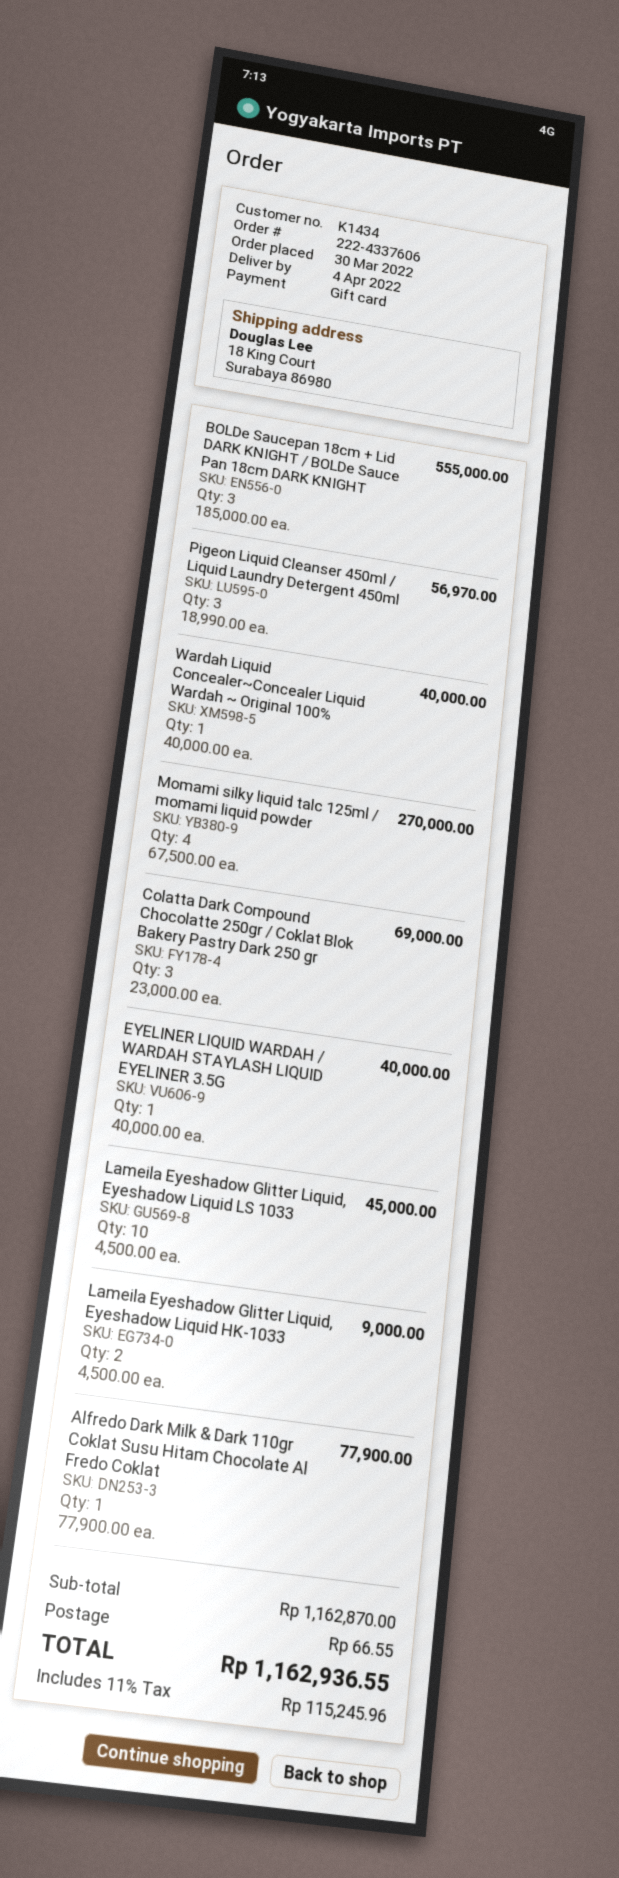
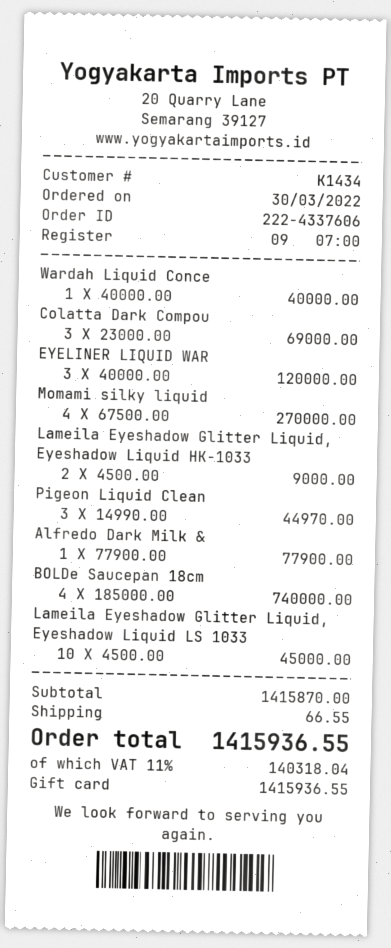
BOLDe Saucepan 18cm + Lid DARK KNIGHT / BOLDe Sauce Pan 18cm DARK KNIGHT: 3 x 185000.00 = 555000.00 -> 4 x 185000.00 = 740000.00
Pigeon Liquid Cleanser 450ml / Liquid Laundry Detergent 450ml: 3 x 18990.00 = 56970.00 -> 3 x 14990.00 = 44970.00
EYELINER LIQUID WARDAH / WARDAH STAYLASH LIQUID EYELINER 3.5G: 1 x 40000.00 = 40000.00 -> 3 x 40000.00 = 120000.00
subtotal: 1162870.00 -> 1415870.00
tax: 11% = 115245.96 -> 11% = 140318.04
total: 1162936.55 -> 1415936.55

